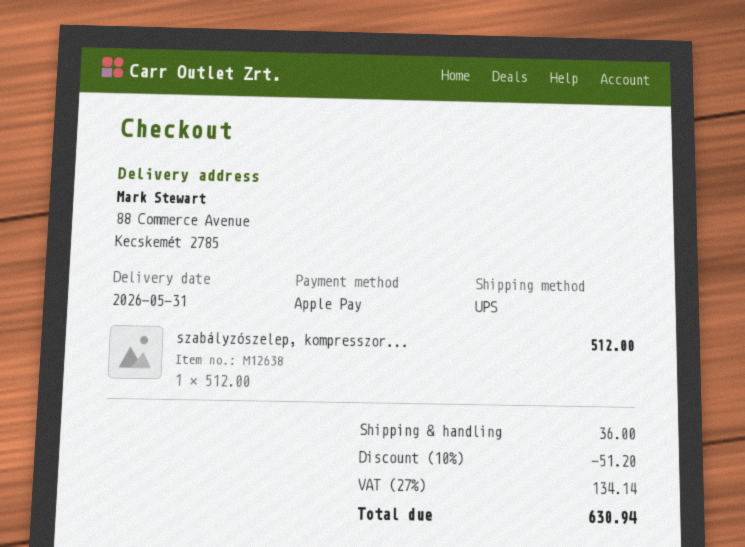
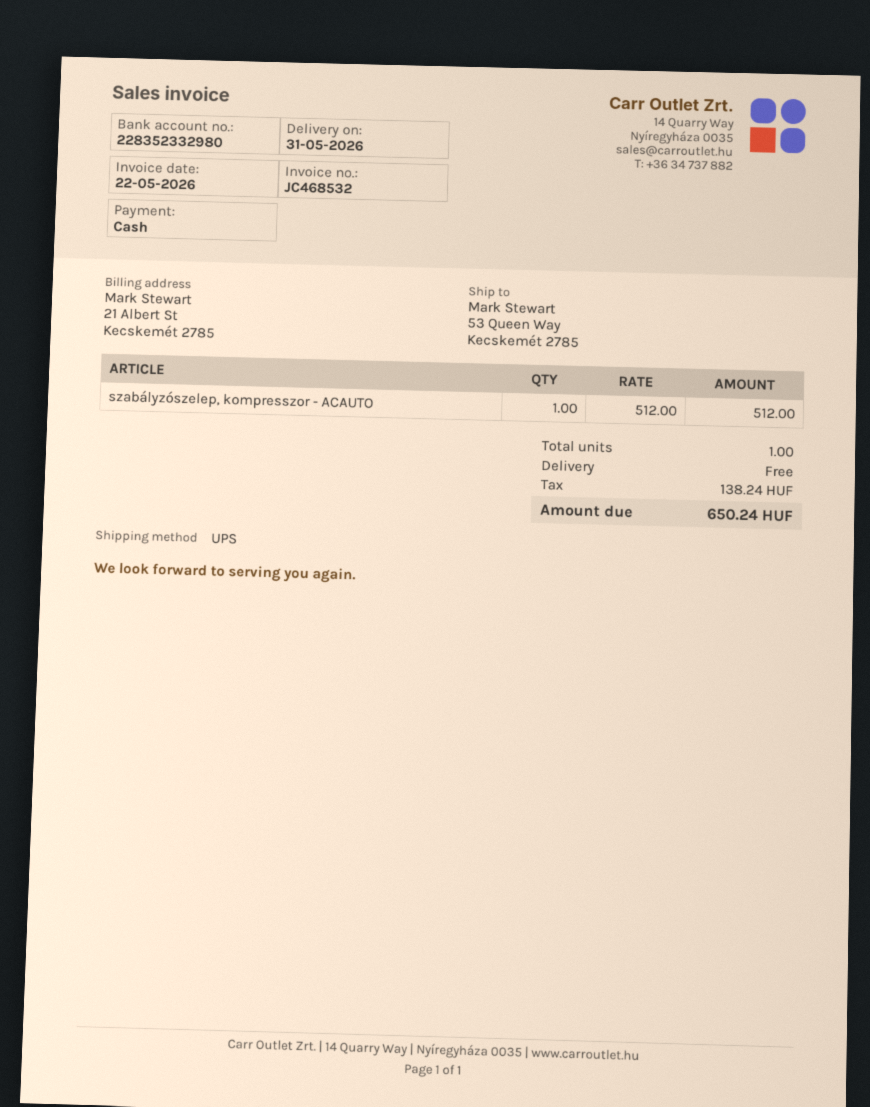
payment method: Apple Pay -> cash
ship to: 88 Commerce Avenue, Kecskemét 2785 -> 53 Queen Way, Kecskemét 2785
discount: 10% = 51.20 -> none
shipping: 36.00 -> 0.00
tax: 134.14 -> 138.24
total: 630.94 -> 650.24

